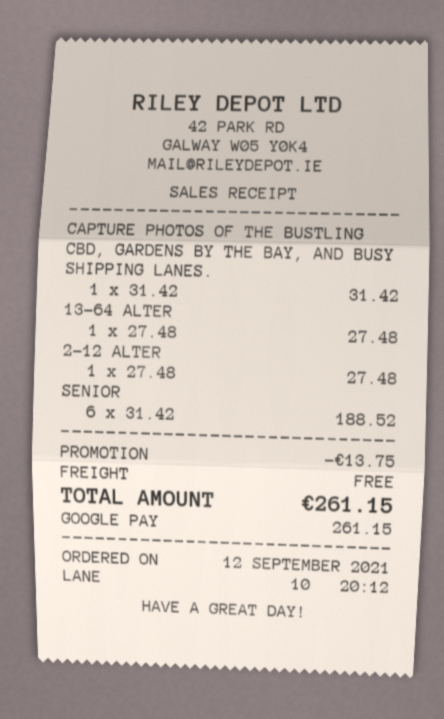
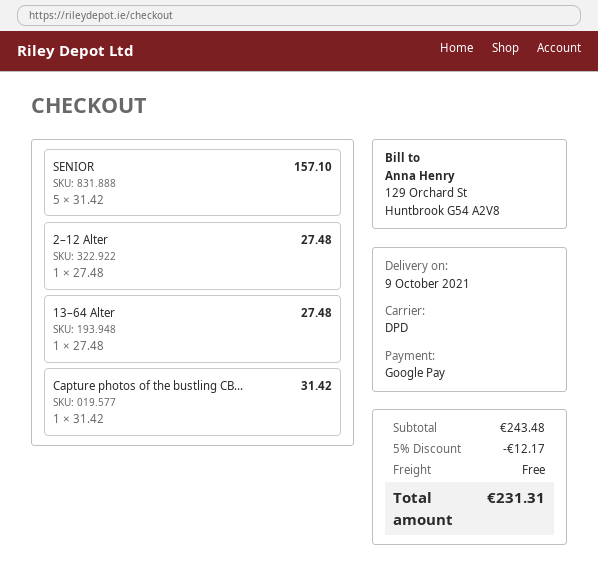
SENIOR: 6 x 31.42 = 188.52 -> 5 x 31.42 = 157.10
discount: 13.75 -> 12.17
total: 261.15 -> 231.31

